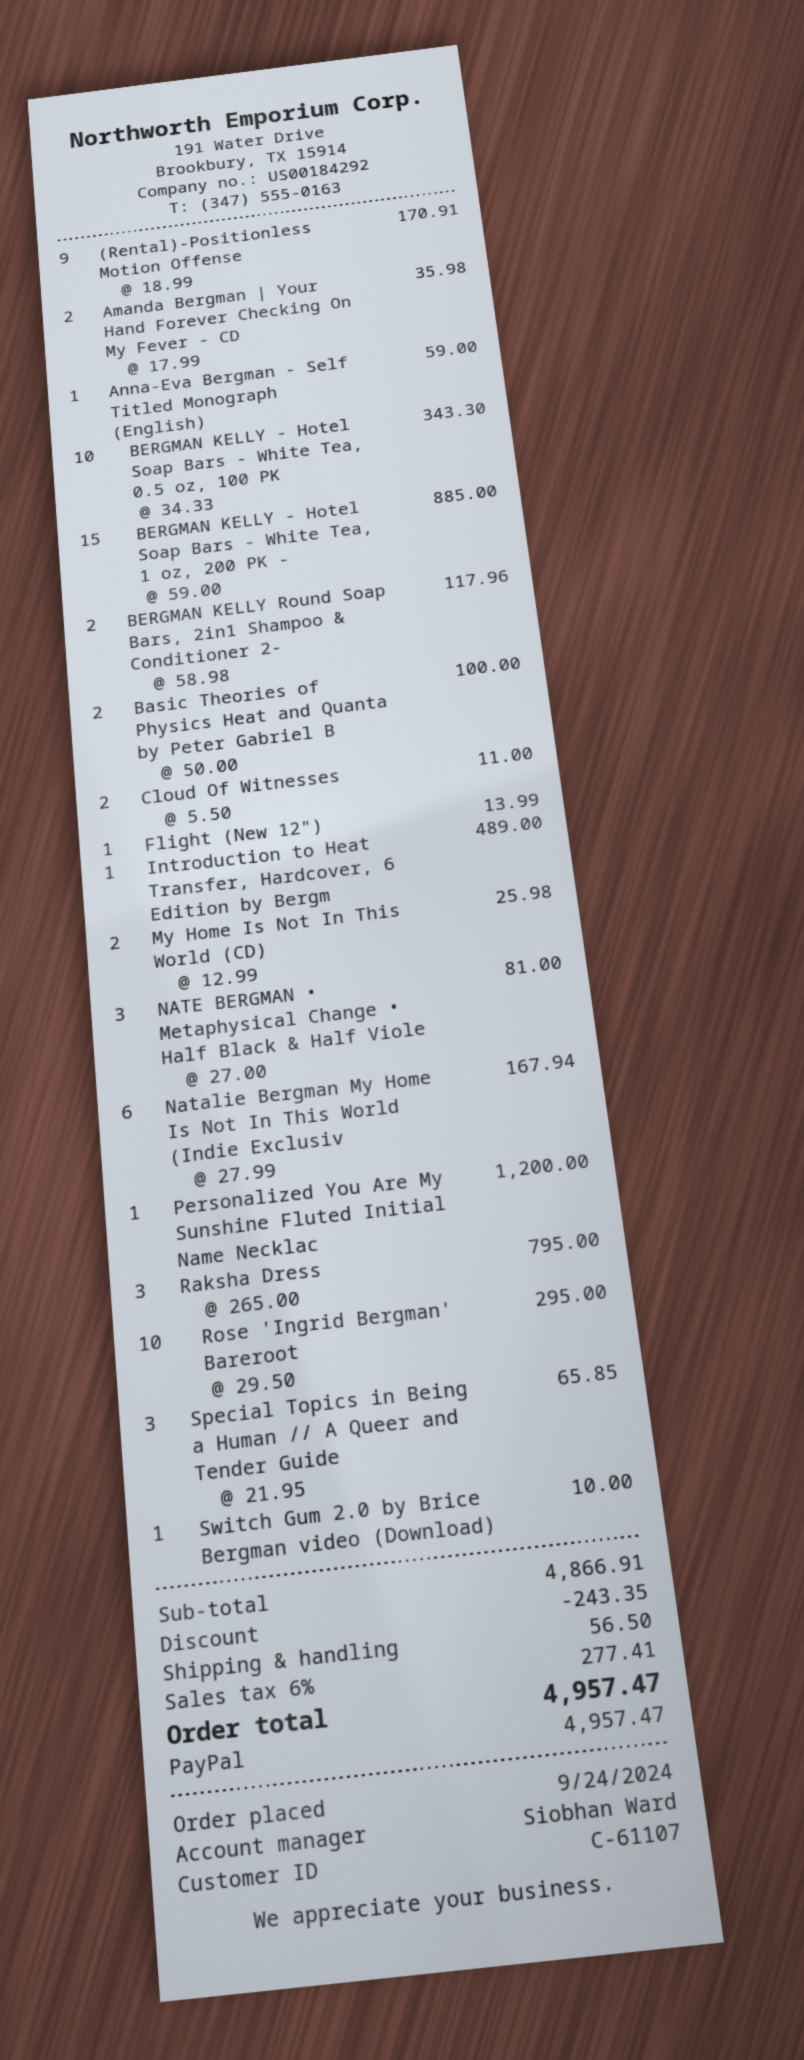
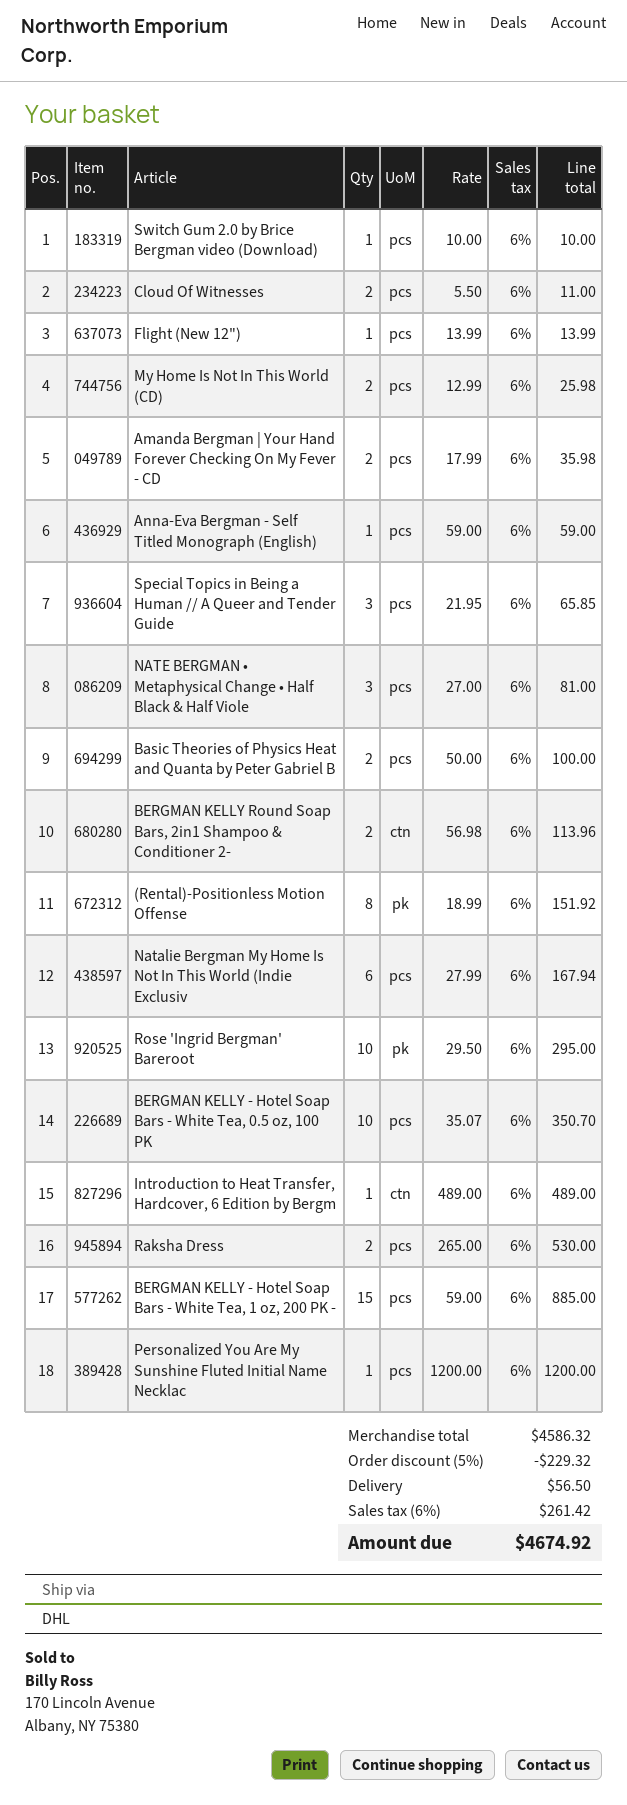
(Rental)-Positionless Motion Offense: 9 x 18.99 = 170.91 -> 8 x 18.99 = 151.92
BERGMAN KELLY - Hotel Soap Bars - White Tea, 0.5 oz, 100 PK: 10 x 34.33 = 343.30 -> 10 x 35.07 = 350.70
BERGMAN KELLY Round Soap Bars, 2in1 Shampoo & Conditioner 2-: 2 x 58.98 = 117.96 -> 2 x 56.98 = 113.96
Raksha Dress: 3 x 265.00 = 795.00 -> 2 x 265.00 = 530.00
subtotal: 4866.91 -> 4586.32
discount: 243.35 -> 229.32
tax: 6% = 277.41 -> 6% = 261.42
total: 4957.47 -> 4674.92

